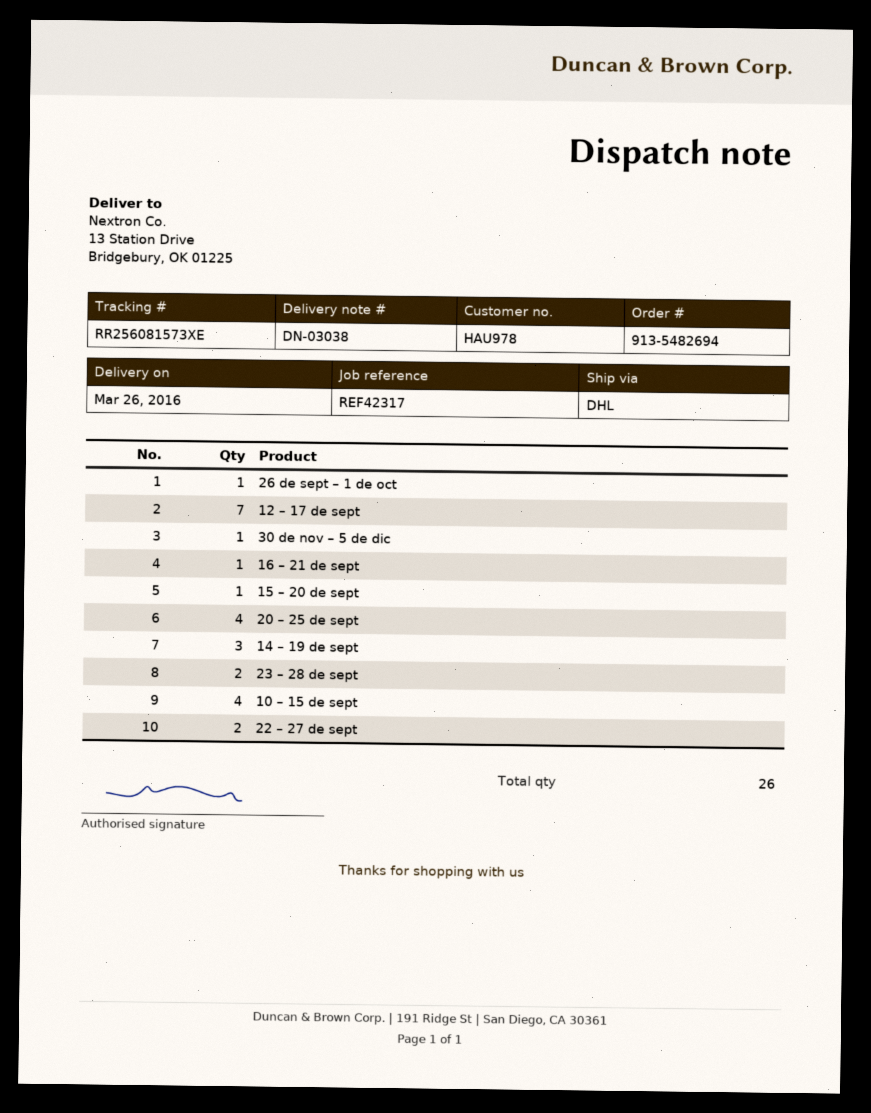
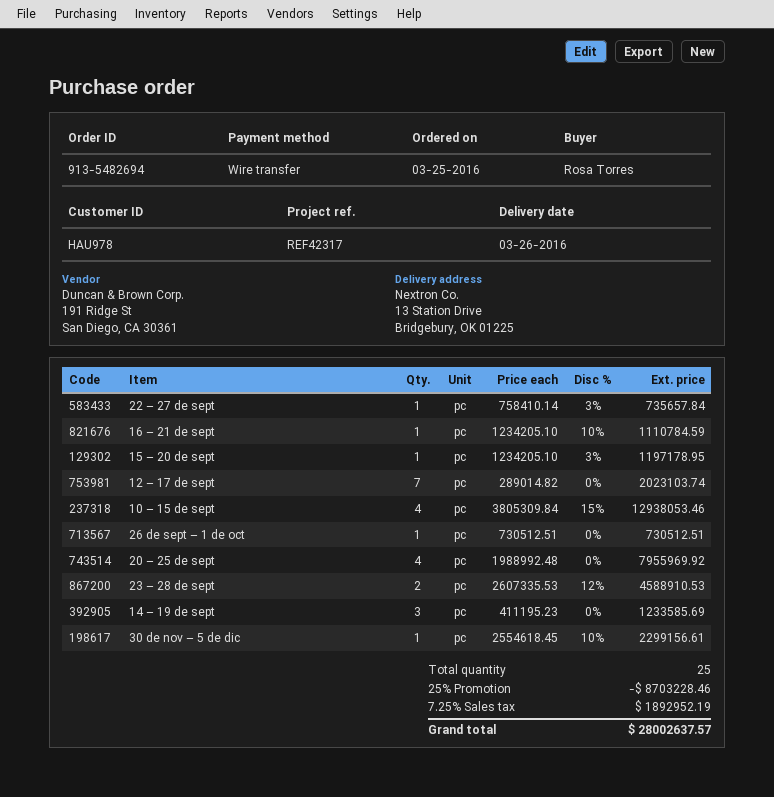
22 – 27 de sept: 2 -> 1
total quantity: 26 -> 25

